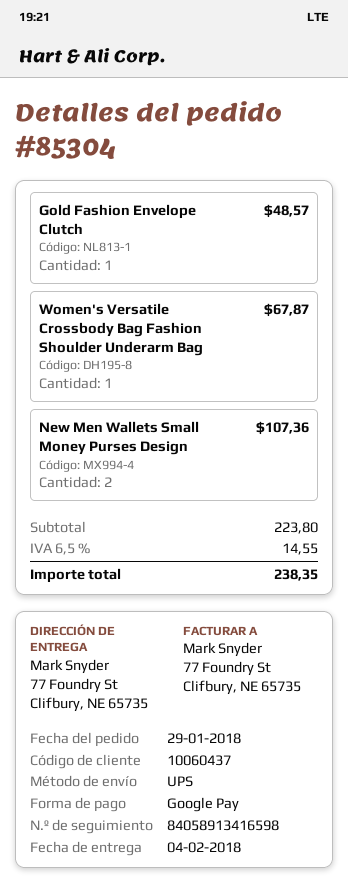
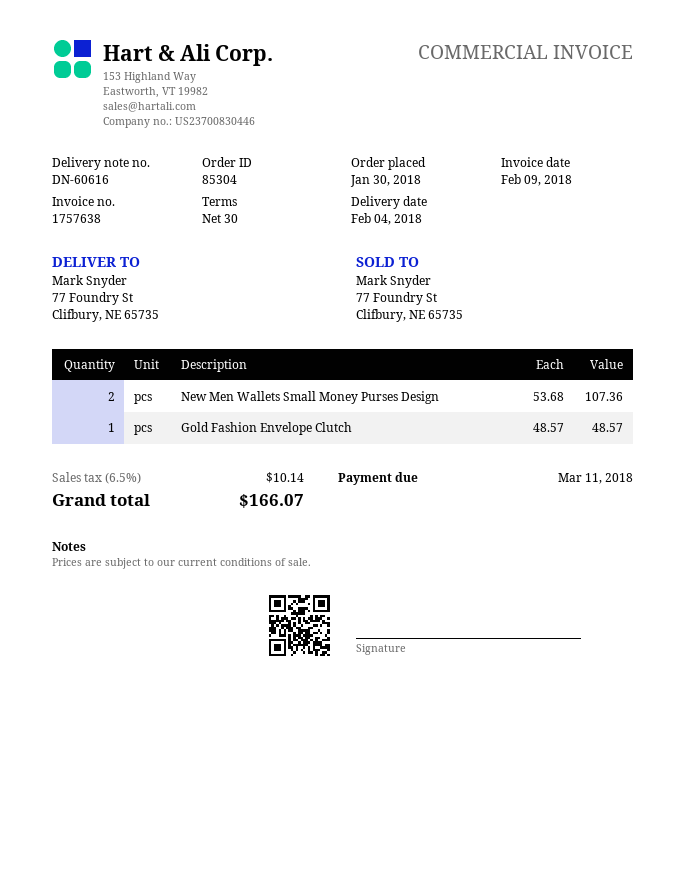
order date: 2018-01-29 -> 2018-01-30
Women's Versatile Crossbody Bag Fashion Shoulder Underarm Bag: 1 for 67.87 -> none
tax: 6.5% = 14.55 -> 6.5% = 10.14
total: 238.35 -> 166.07

